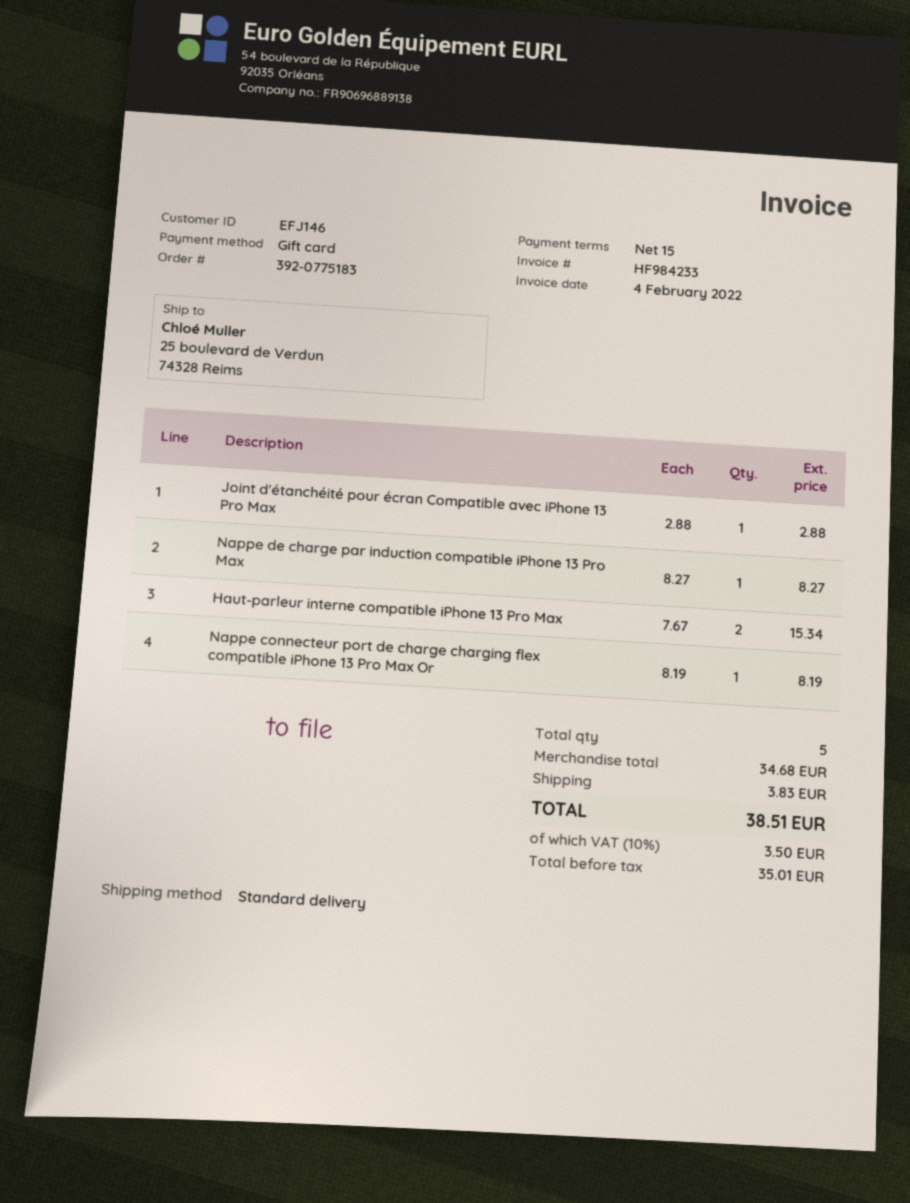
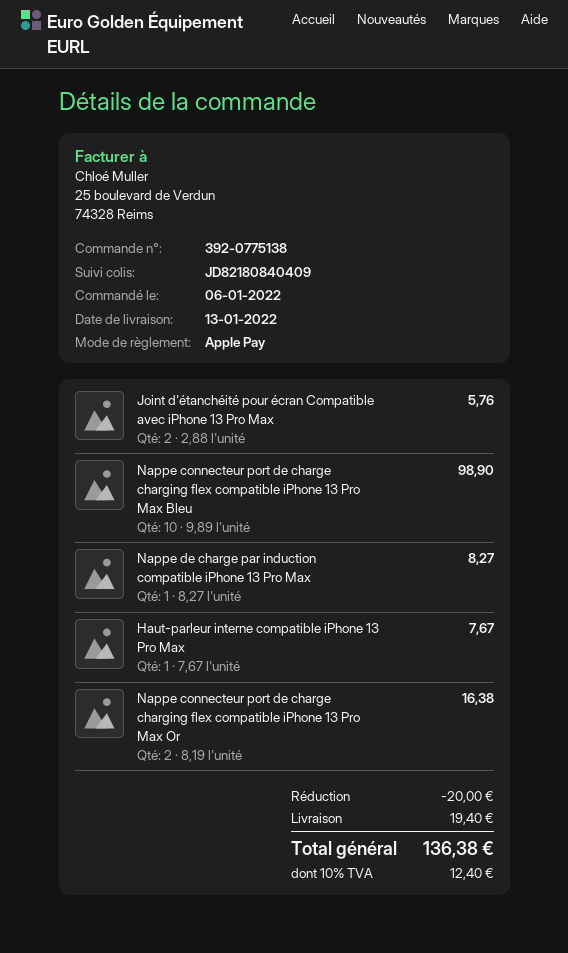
order number: 392-0775183 -> 392-0775138
payment method: gift card -> Apple Pay
Joint d'étanchéité pour écran Compatible avec iPhone 13 Pro Max: 1 x 2.88 = 2.88 -> 2 x 2.88 = 5.76
Haut-parleur interne compatible iPhone 13 Pro Max: 2 x 7.67 = 15.34 -> 1 x 7.67 = 7.67
Nappe connecteur port de charge charging flex compatible iPhone 13 Pro Max Or: 1 x 8.19 = 8.19 -> 2 x 8.19 = 16.38
Nappe connecteur port de charge charging flex compatible iPhone 13 Pro Max Bleu: none -> 10 x 9.89 = 98.90
discount: none -> 20.00
shipping: 3.83 -> 19.40
tax: 10% = 3.50 -> 10% = 12.40
total: 38.51 -> 136.38

